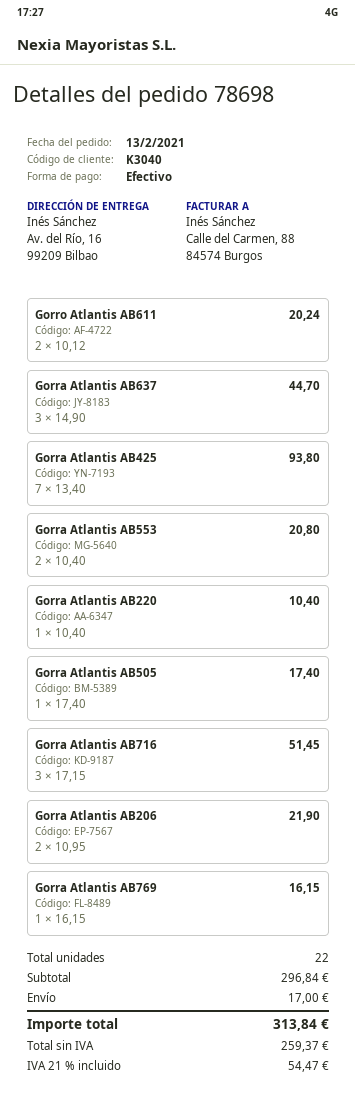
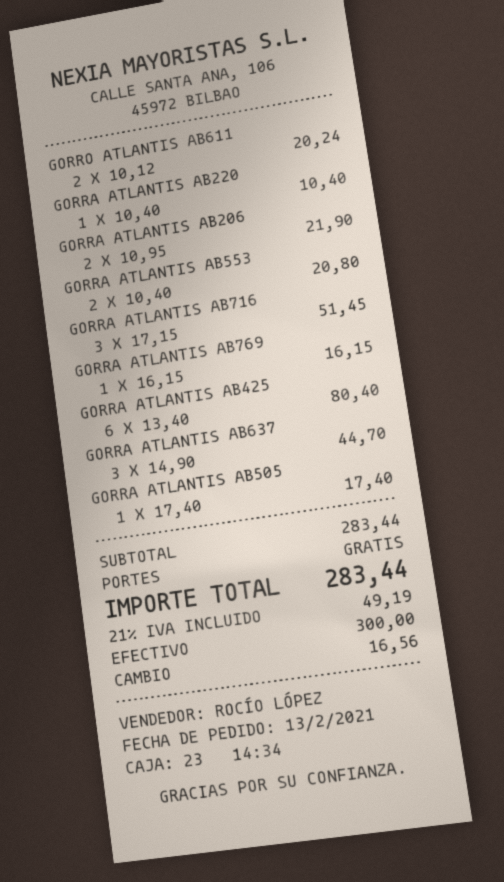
Gorra Atlantis AB425: 7 x 13.40 = 93.80 -> 6 x 13.40 = 80.40
subtotal: 296.84 -> 283.44
shipping: 17.00 -> 0.00
tax: 21% = 54.47 -> 21% = 49.19
total: 313.84 -> 283.44

